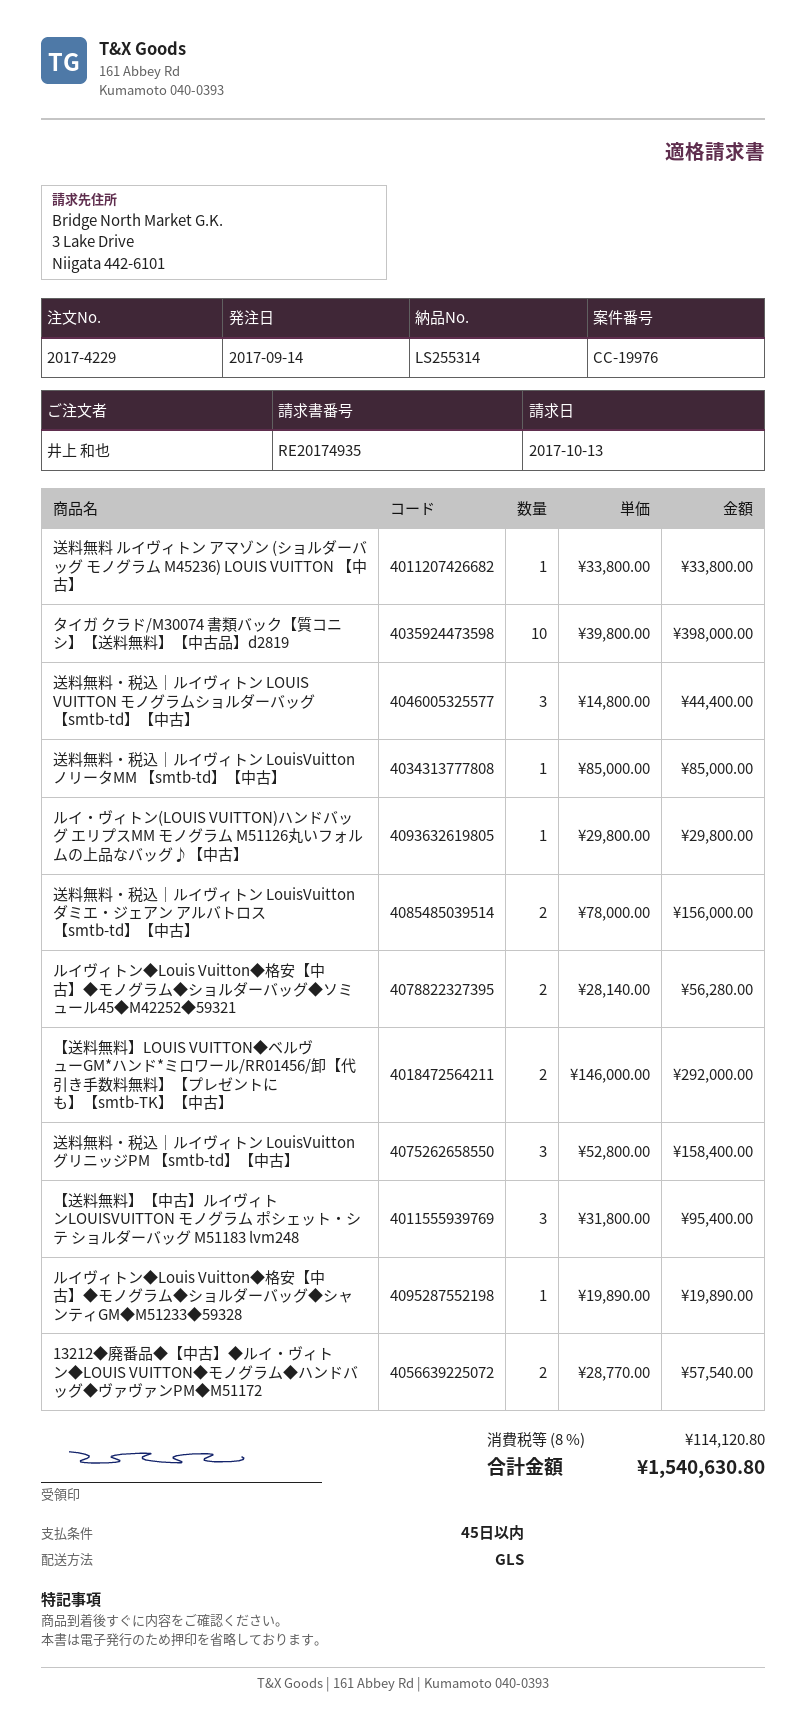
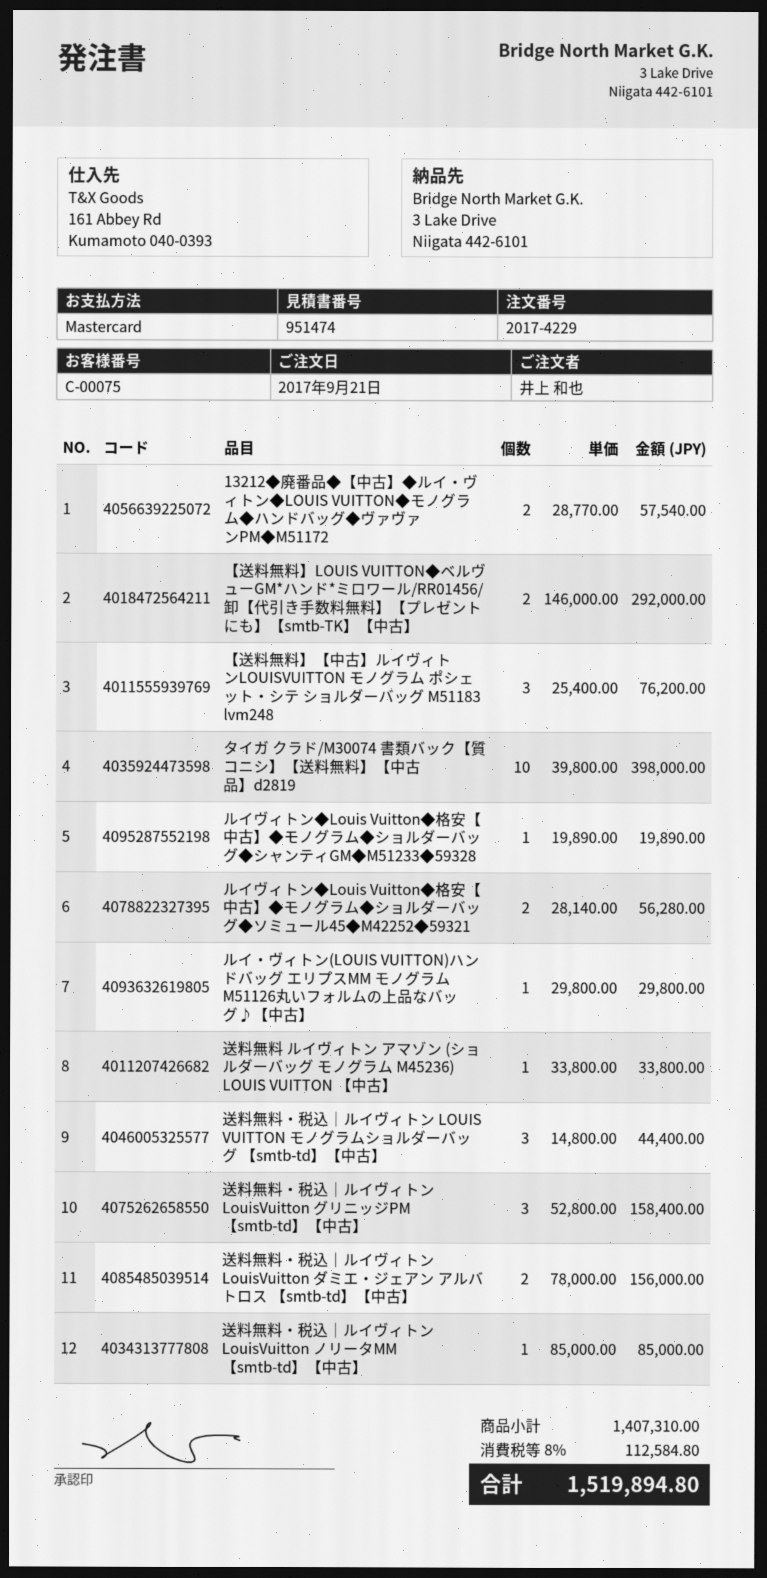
order date: 2017-09-14 -> 2017-09-21
【送料無料】【中古】ルイヴィトンLOUISVUITTON モノグラム ポシェット・シテ ショルダーバッグ M51183 lvm248: 3 x 31800.00 = 95400.00 -> 3 x 25400.00 = 76200.00
tax: 8% = 114120.80 -> 8% = 112584.80
total: 1540630.80 -> 1519894.80

